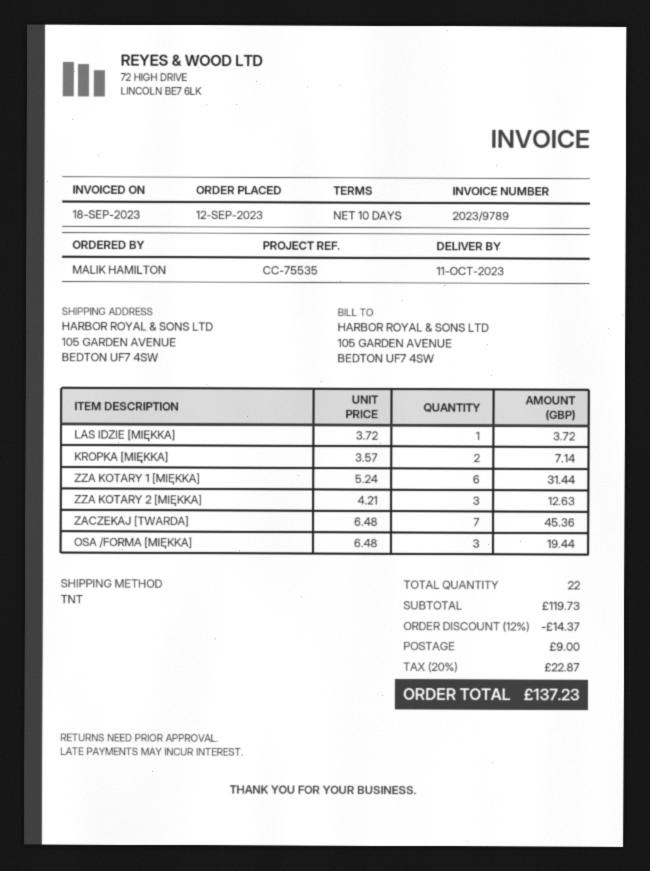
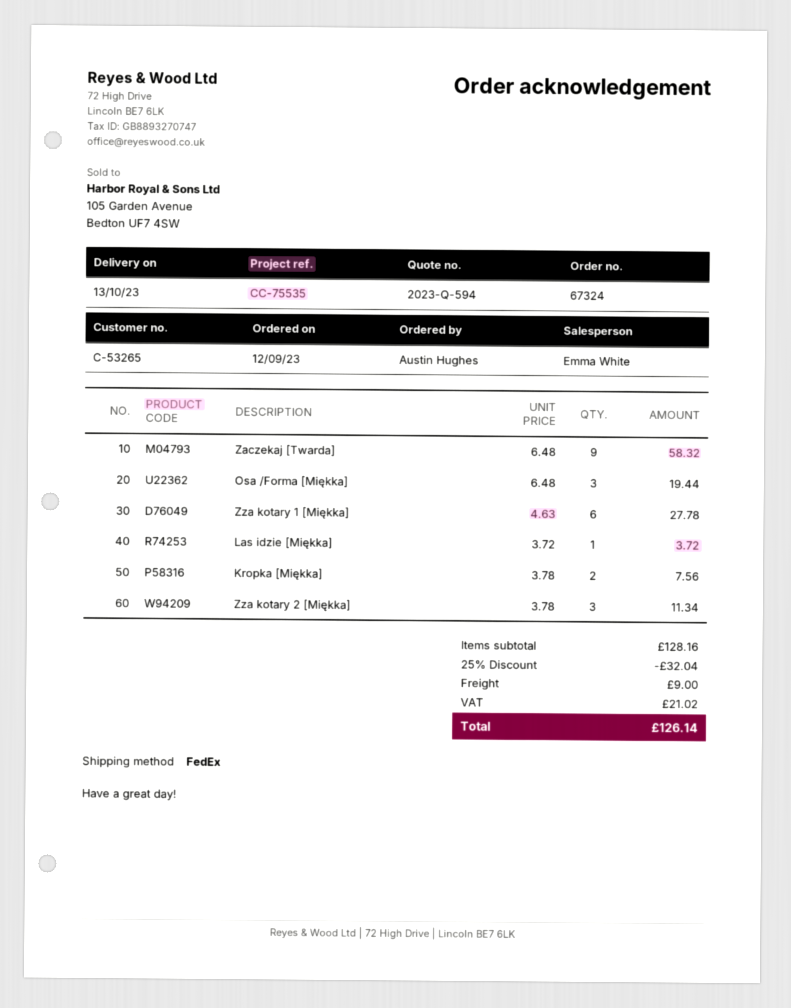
delivery date: 2023-10-11 -> 2023-10-13
ordered by: MALIK HAMILTON -> Austin Hughes
shipping method: TNT -> FedEx
KROPKA [MIĘKKA]: 2 x 3.57 = 7.14 -> 2 x 3.78 = 7.56
ZZA KOTARY 1 [MIĘKKA]: 6 x 5.24 = 31.44 -> 6 x 4.63 = 27.78
ZZA KOTARY 2 [MIĘKKA]: 3 x 4.21 = 12.63 -> 3 x 3.78 = 11.34
ZACZEKAJ [TWARDA]: 7 x 6.48 = 45.36 -> 9 x 6.48 = 58.32
subtotal: 119.73 -> 128.16
discount: 12% = 14.37 -> 25% = 32.04
tax: 22.87 -> 21.02
total: 137.23 -> 126.14

